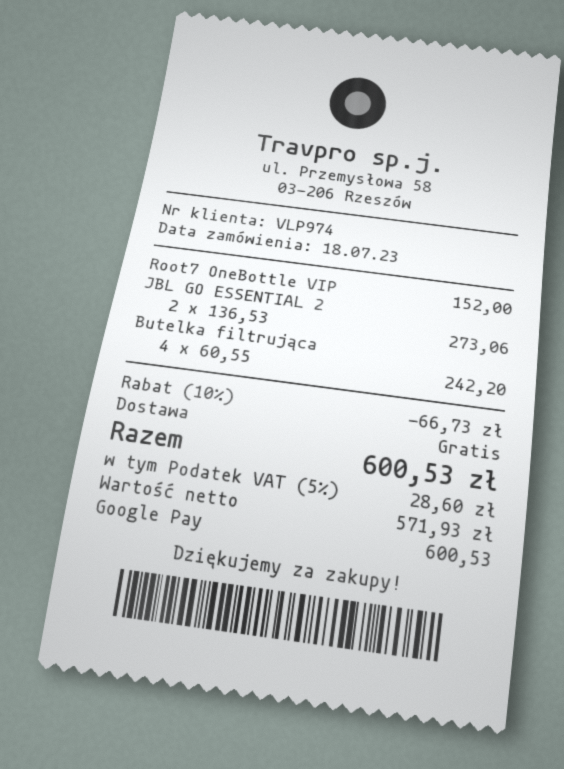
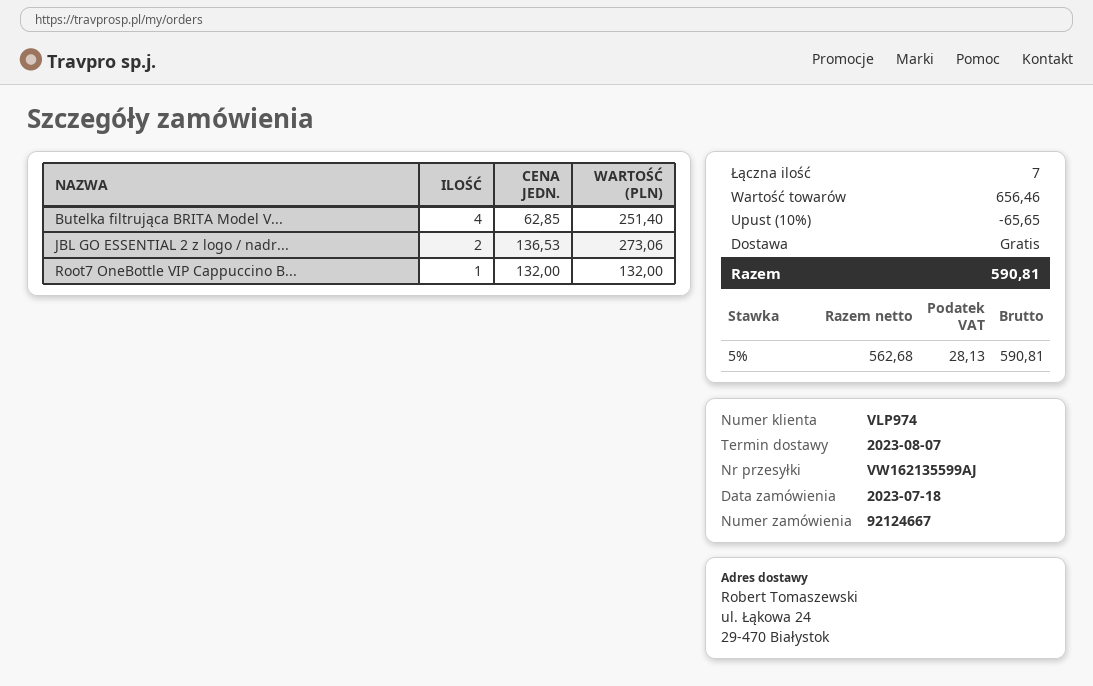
Root7 OneBottle VIP: 1 x 152.00 = 152.00 -> 1 x 132.00 = 132.00
Butelka filtrująca: 4 x 60.55 = 242.20 -> 4 x 62.85 = 251.40
discount: 10% = 66.73 -> 10% = 65.65
net: 571.93 -> 562.68
tax: 5% = 28.60 -> 5% = 28.13
total: 600.53 -> 590.81

